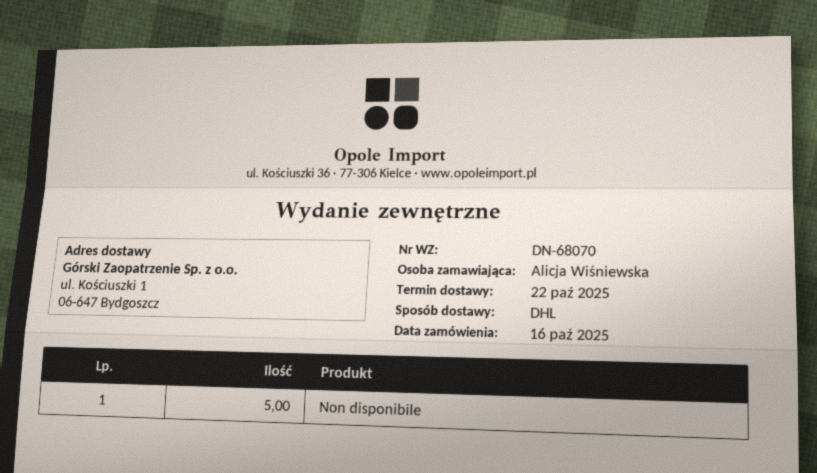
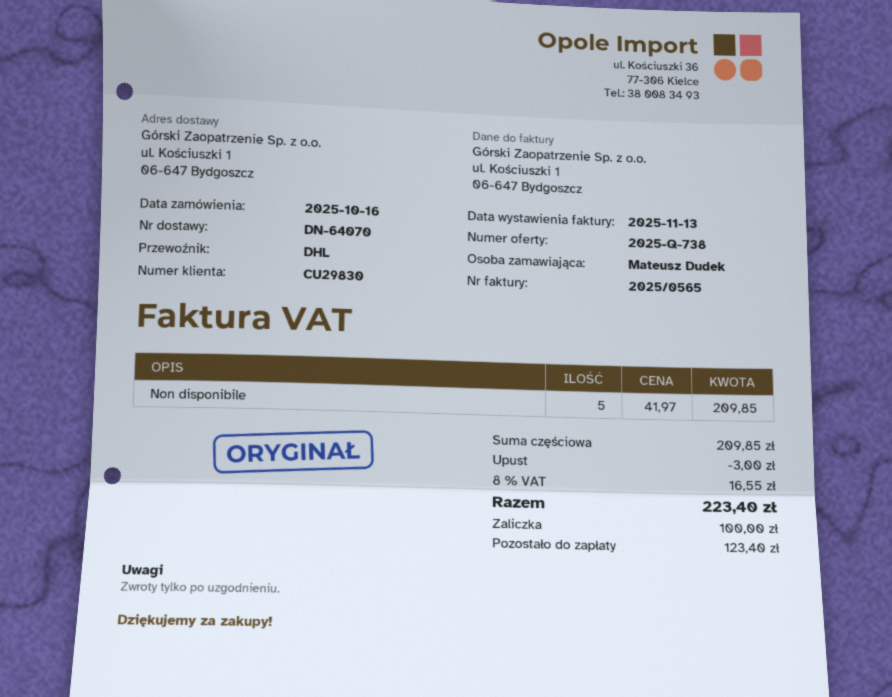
delivery note number: DN-68070 -> DN-64070
ordered by: Alicja Wiśniewska -> Mateusz Dudek

